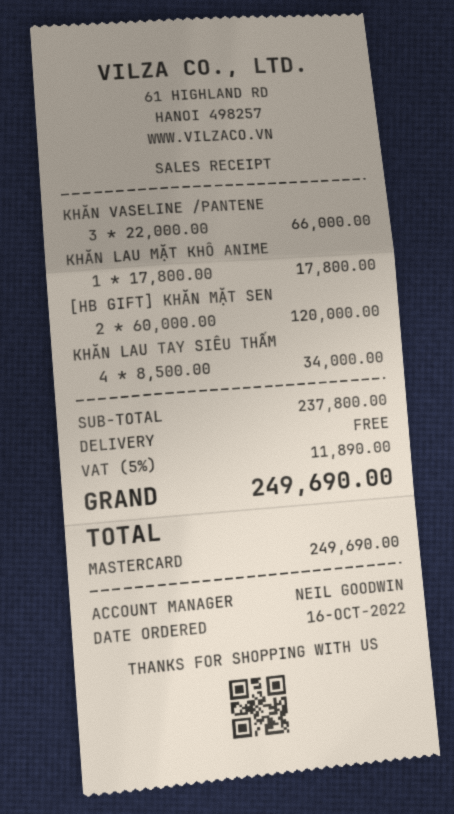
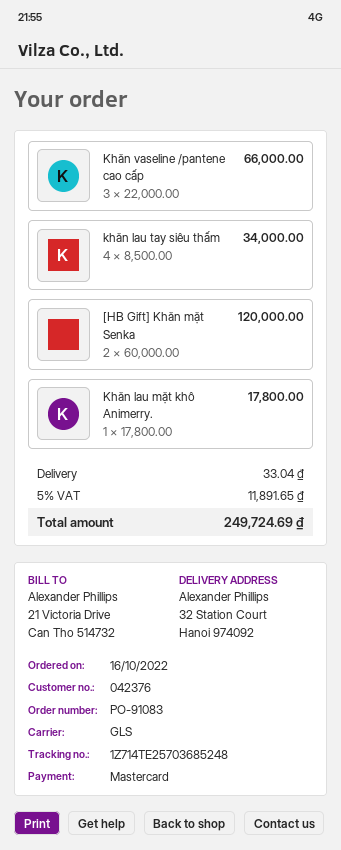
shipping: 0.00 -> 33.04
tax: 5% = 11890.00 -> 5% = 11891.65
total: 249690.00 -> 249724.69

